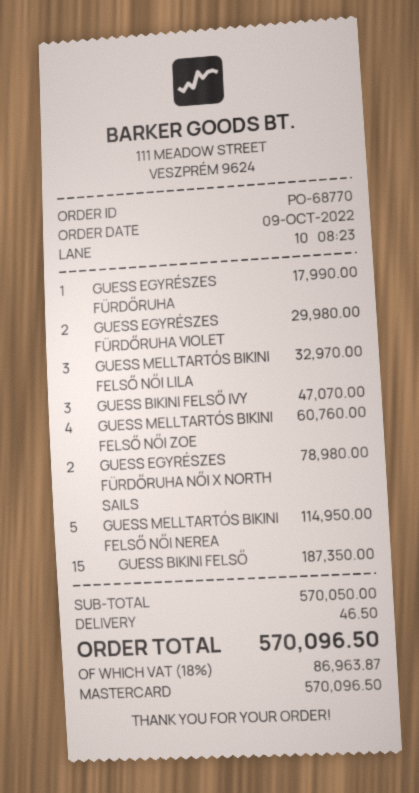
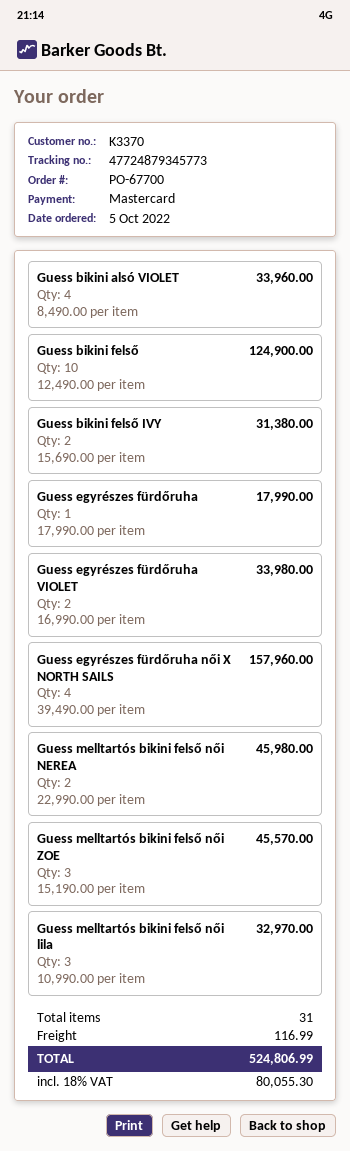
order number: PO-68770 -> PO-67700
order date: 2022-10-09 -> 2022-10-05
GUESS EGYRÉSZES FÜRDŐRUHA VIOLET: 2 for 29980.00 -> 2 for 33980.00
GUESS BIKINI FELSŐ IVY: 3 for 47070.00 -> 2 for 31380.00
GUESS MELLTARTÓS BIKINI FELSŐ NŐI ZOE: 4 for 60760.00 -> 3 for 45570.00
GUESS EGYRÉSZES FÜRDŐRUHA NŐI X NORTH SAILS: 2 for 78980.00 -> 4 for 157960.00
GUESS MELLTARTÓS BIKINI FELSŐ NŐI NEREA: 5 for 114950.00 -> 2 for 45980.00
GUESS BIKINI FELSŐ: 15 for 187350.00 -> 10 for 124900.00
Guess bikini alsó VIOLET: none -> 4 for 33960.00
shipping: 46.50 -> 116.99
tax: 18% = 86963.87 -> 18% = 80055.30
total: 570096.50 -> 524806.99

